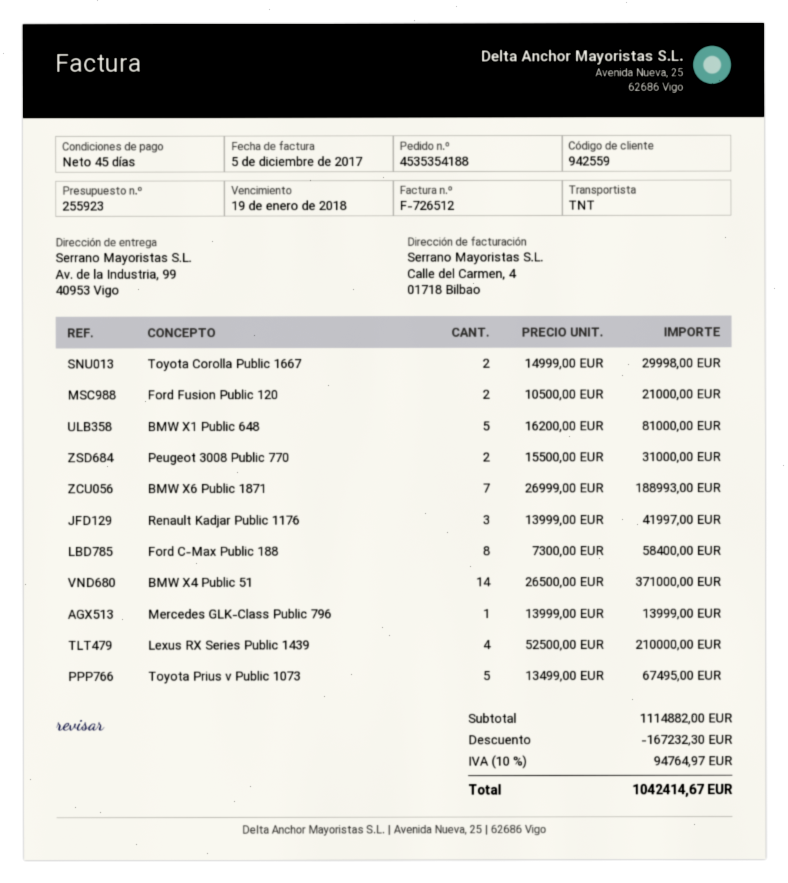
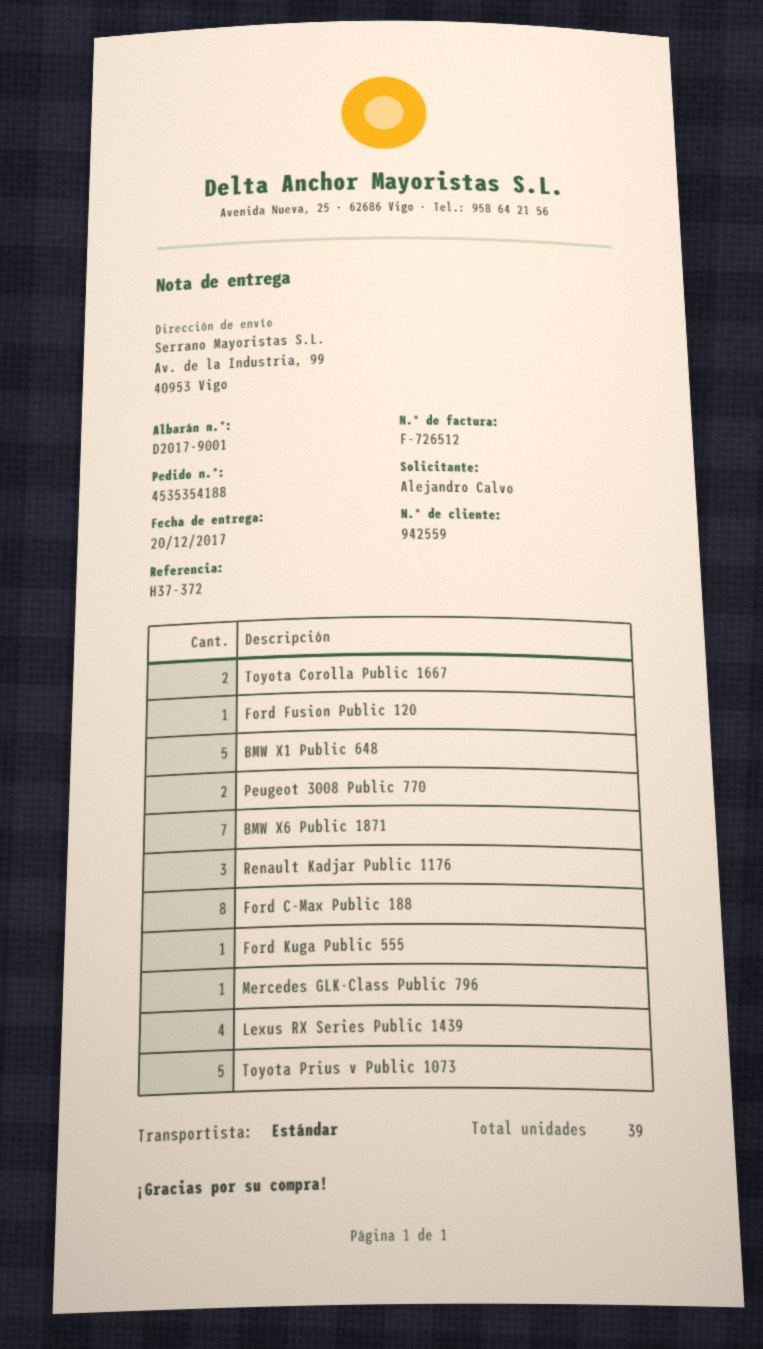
shipping method: TNT -> standard
Ford Fusion Public 120: 2 -> 1
BMW X4 Public 51: 14 -> none
Ford Kuga Public 555: none -> 1

